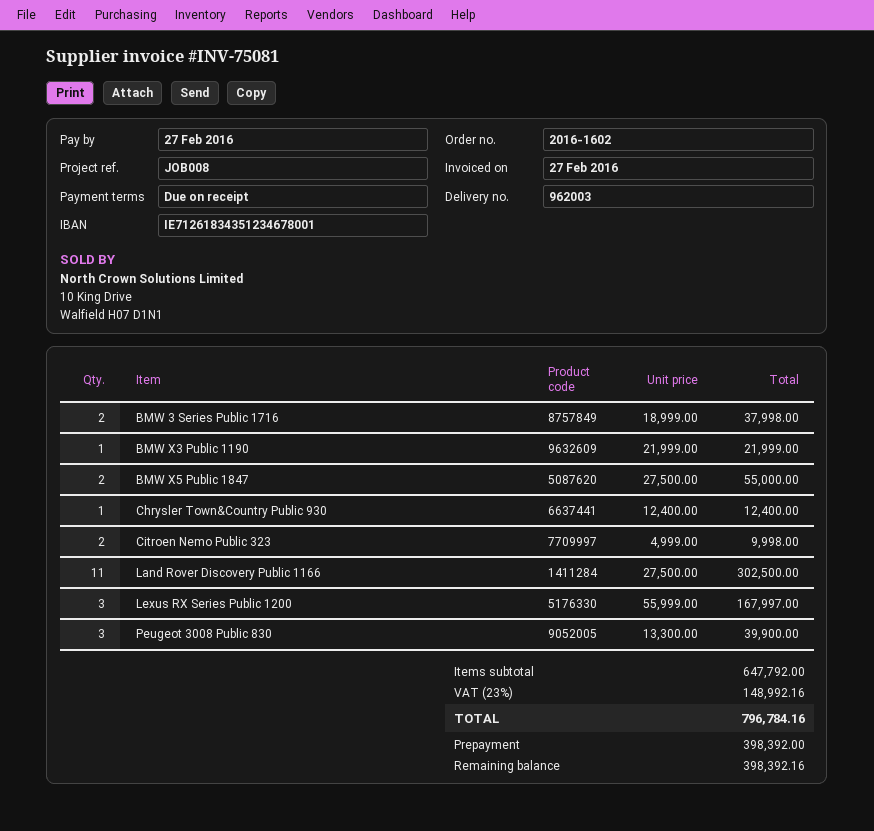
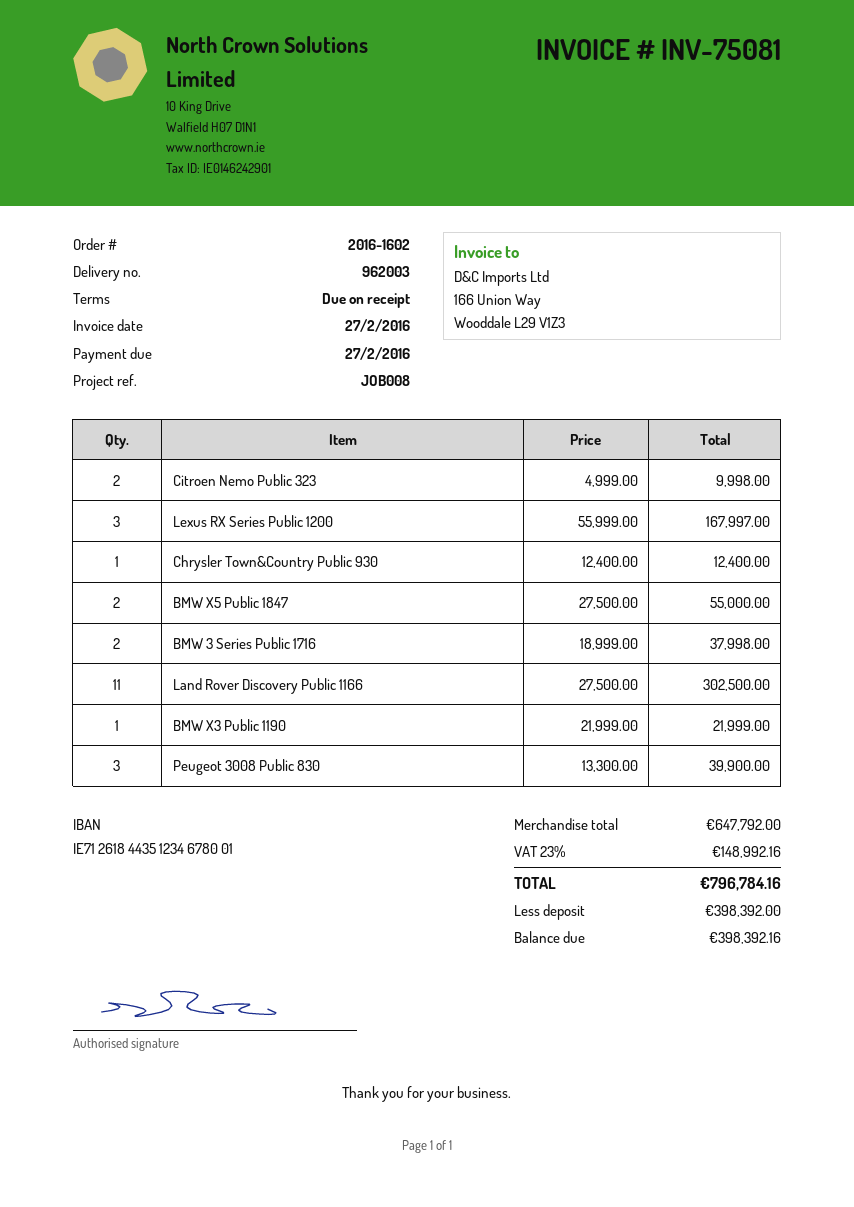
bank account: IE71261834351234678001 -> IE71261844351234678001

